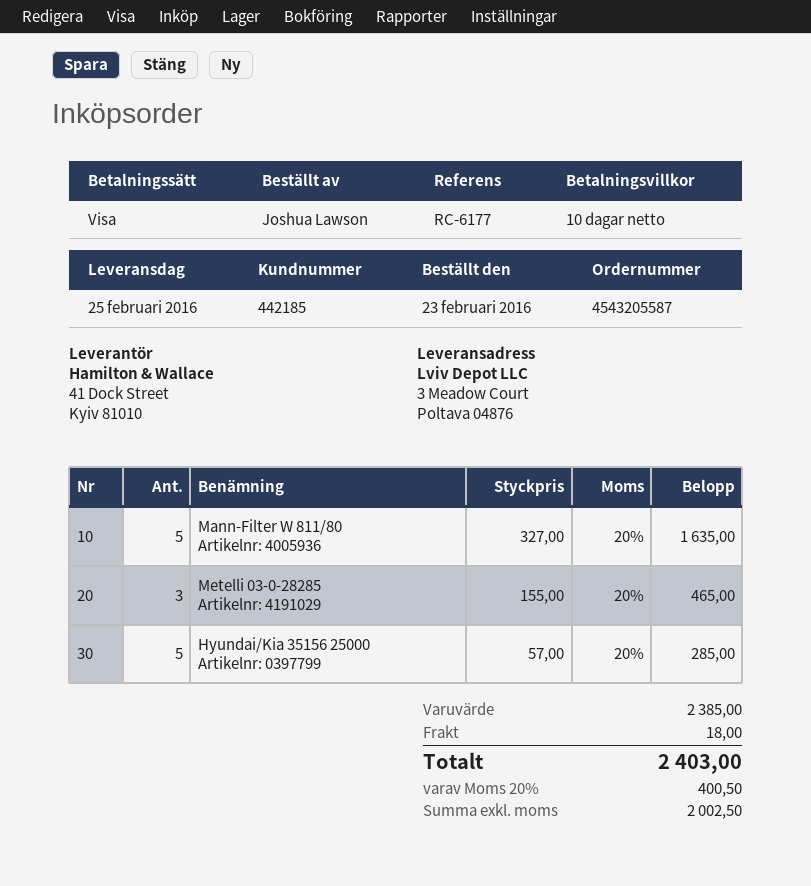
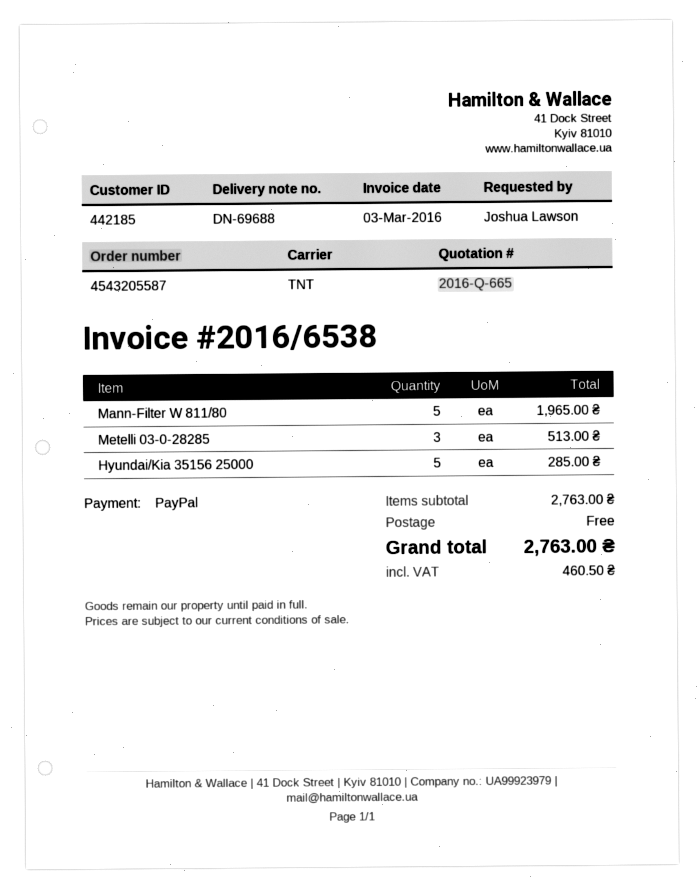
payment method: Visa -> PayPal
Mann-Filter W 811/80: 5 for 1635.00 -> 5 for 1965.00
Metelli 03-0-28285: 3 for 465.00 -> 3 for 513.00
subtotal: 2385.00 -> 2763.00
shipping: 18.00 -> 0.00
tax: 400.50 -> 460.50
total: 2403.00 -> 2763.00

